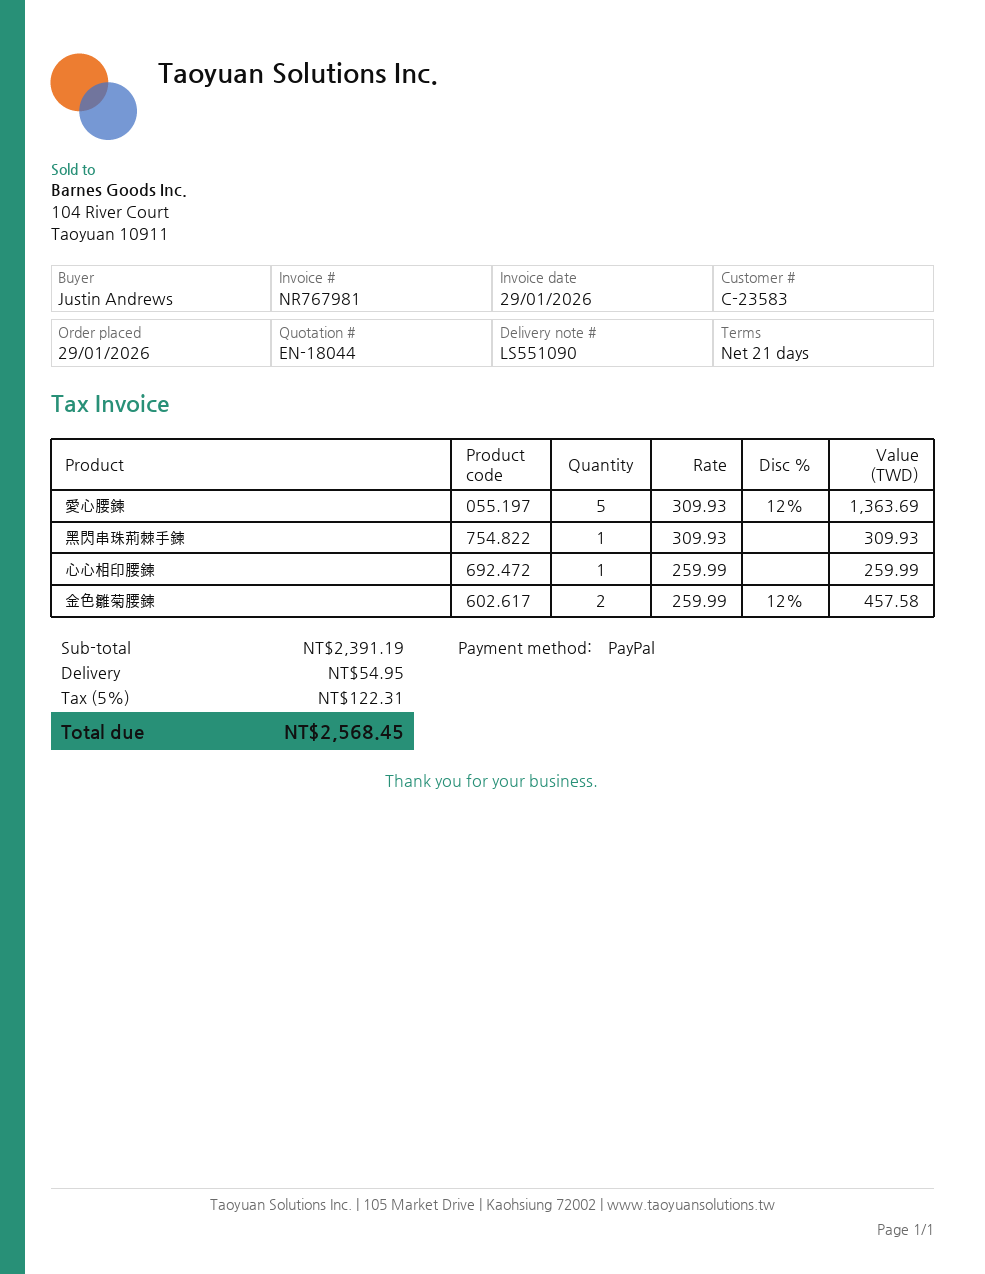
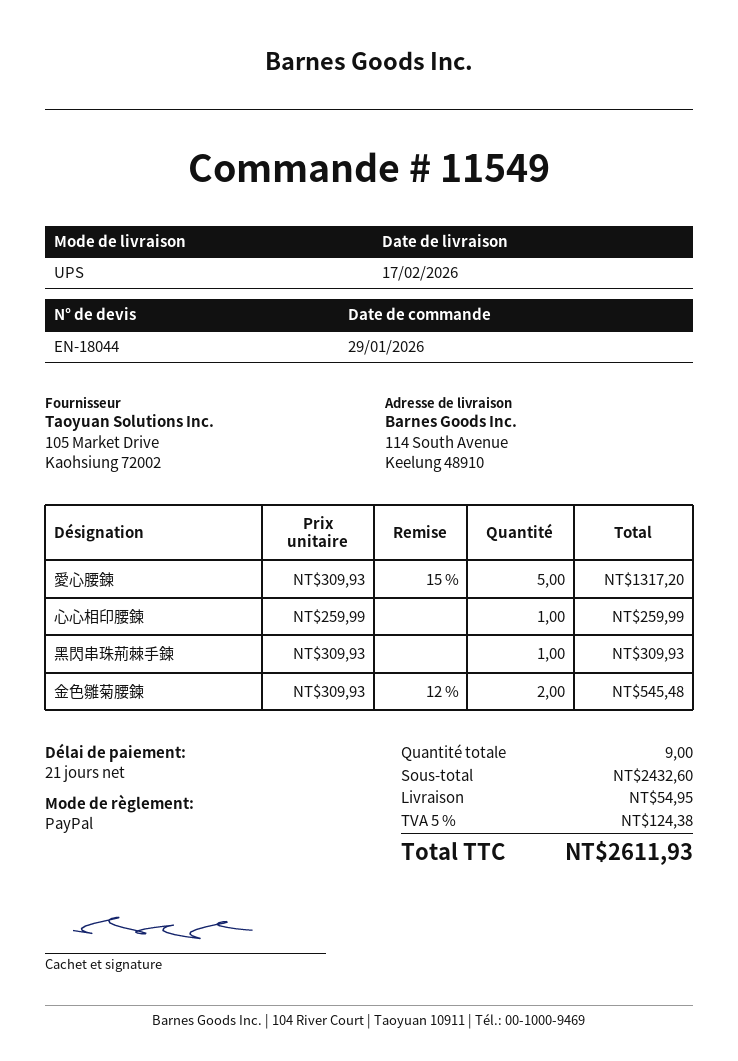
愛心腰鍊: 5 x 309.93 - 12% = 1363.69 -> 5 x 309.93 - 15% = 1317.20
金色雛菊腰鍊: 2 x 259.99 - 12% = 457.58 -> 2 x 309.93 - 12% = 545.48
subtotal: 2391.19 -> 2432.60
tax: 5% = 122.31 -> 5% = 124.38
total: 2568.45 -> 2611.93

